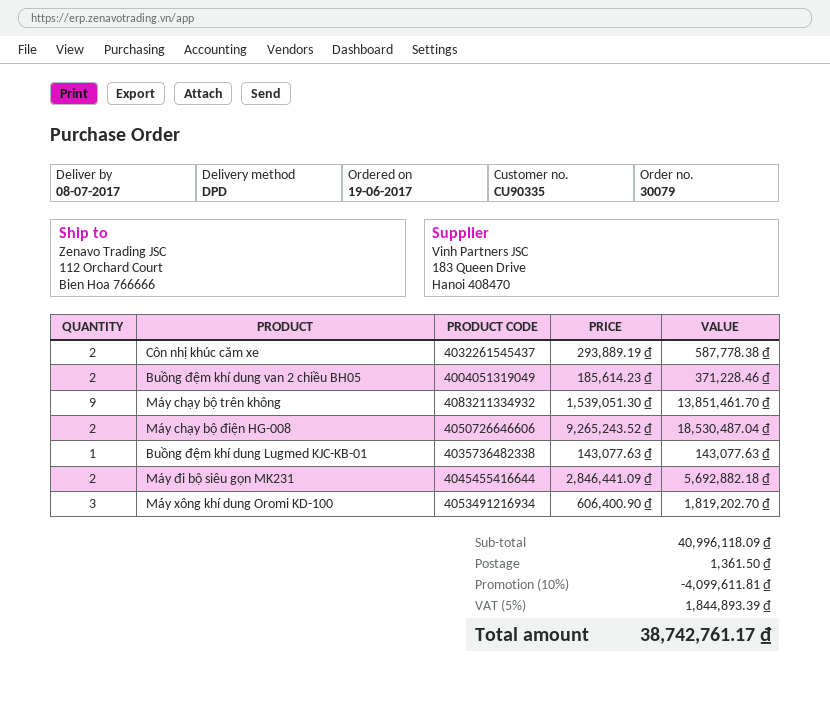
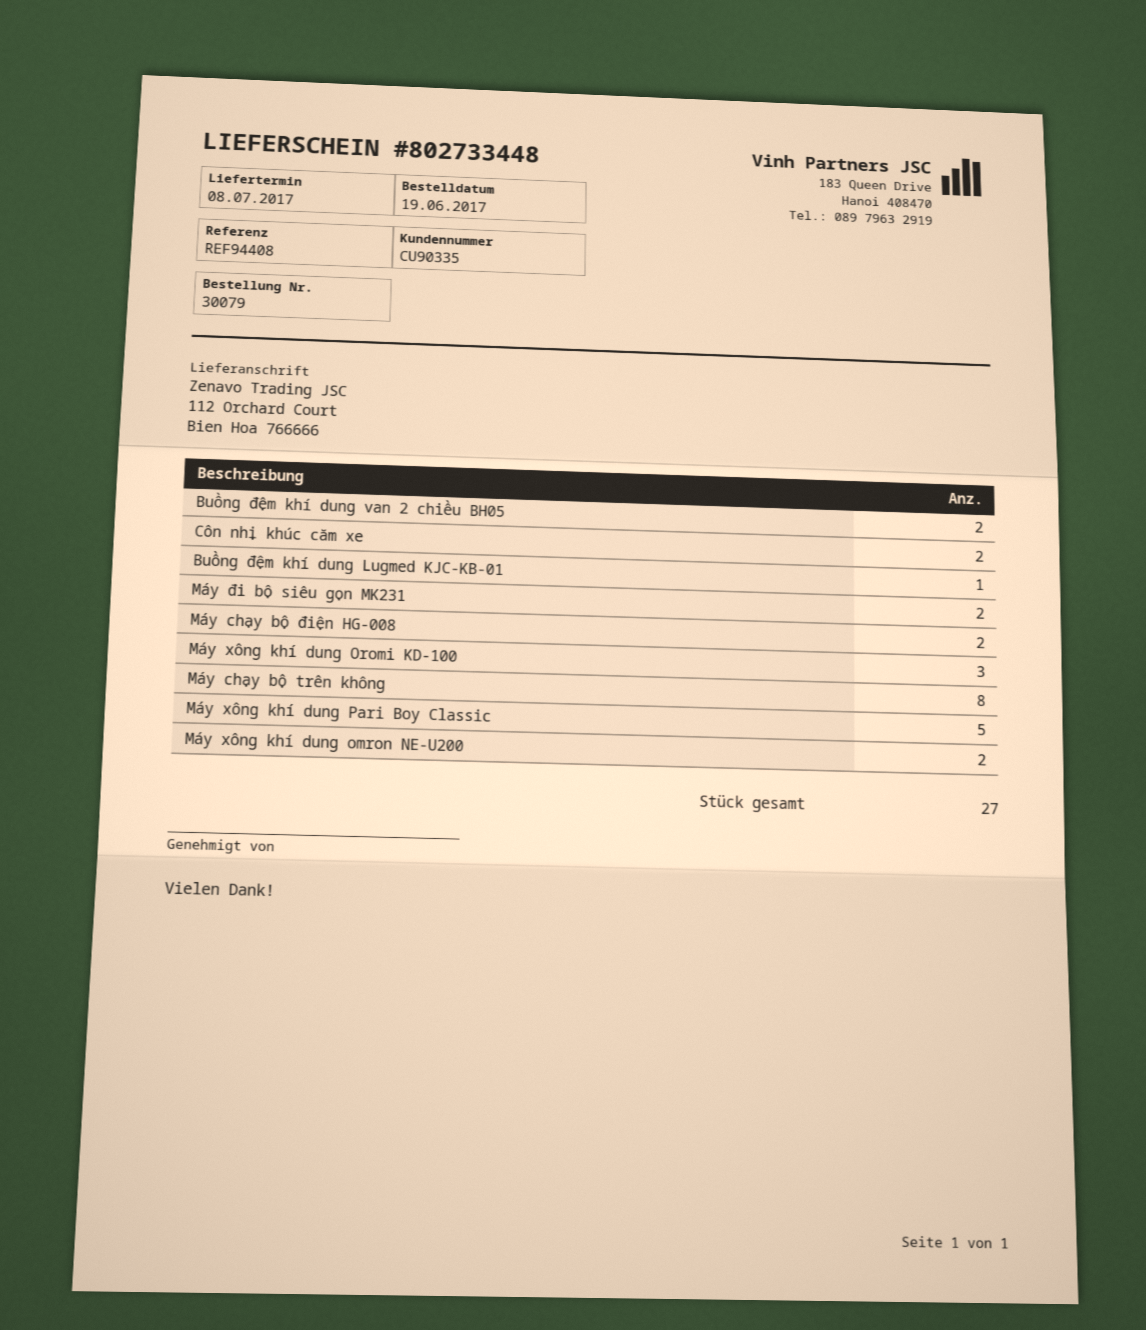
Máy chạy bộ trên không: 9 -> 8
Máy xông khí dung Pari Boy Classic: none -> 5
Máy xông khí dung omron NE-U200: none -> 2

